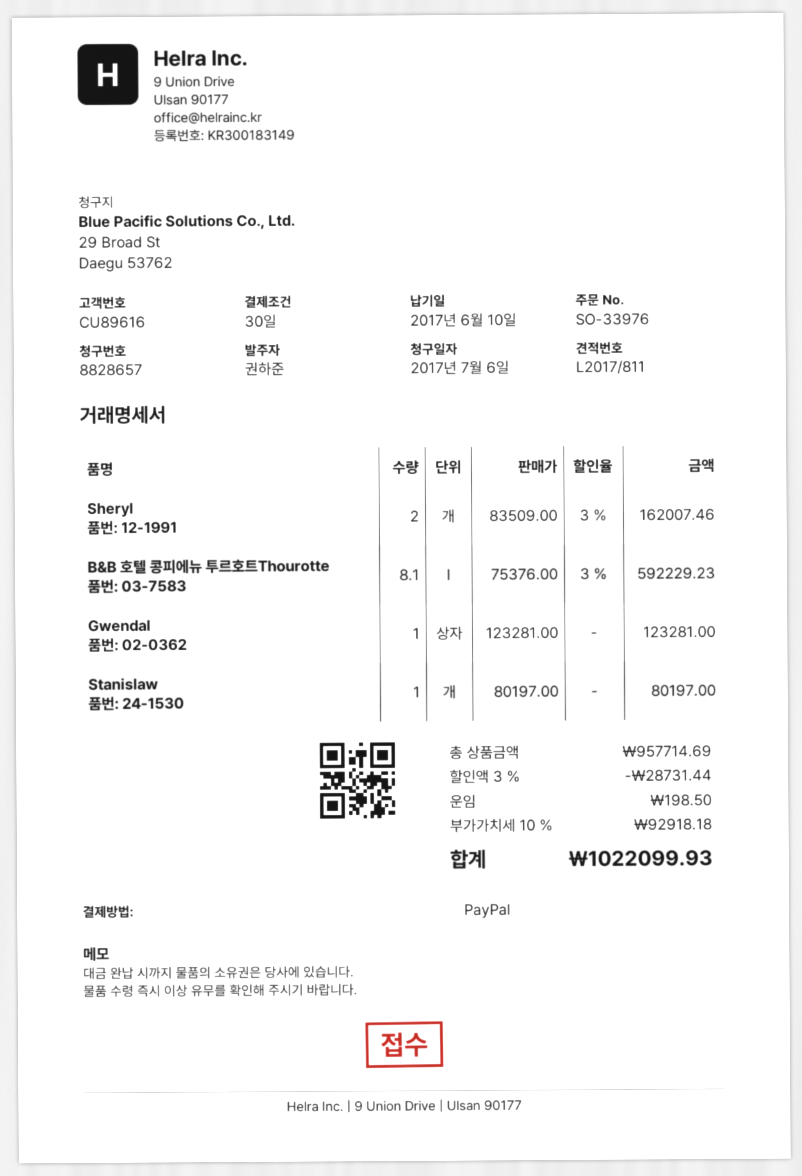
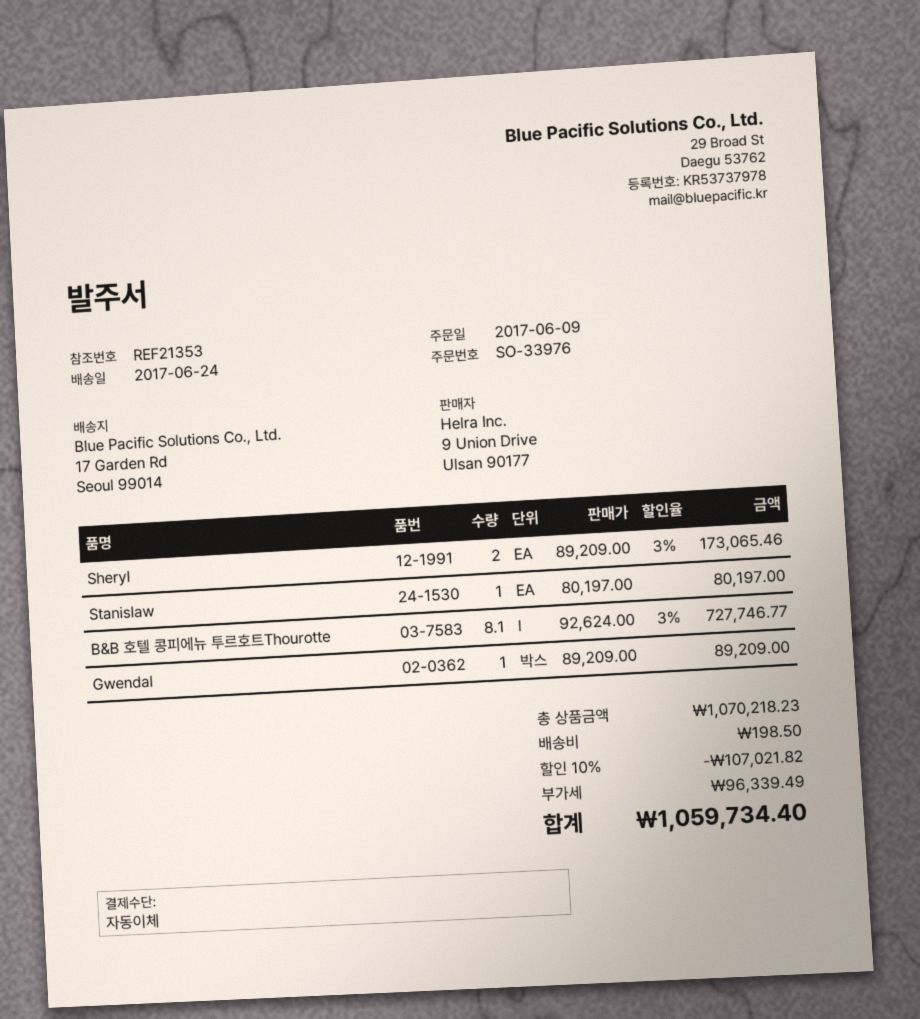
delivery date: 2017-06-10 -> 2017-06-24
payment method: PayPal -> direct debit
Sheryl: 2 x 83509.00 - 3% = 162007.46 -> 2 x 89209.00 - 3% = 173065.46
B&B 호텔 콩피에뉴 투르호트Thourotte: 8.1 x 75376.00 - 3% = 592229.23 -> 8.1 x 92624.00 - 3% = 727746.77
Gwendal: 1 x 123281.00 = 123281.00 -> 1 x 89209.00 = 89209.00
subtotal: 957714.69 -> 1070218.23
discount: 3% = 28731.44 -> 10% = 107021.82
tax: 92918.18 -> 96339.49
total: 1022099.93 -> 1059734.40

